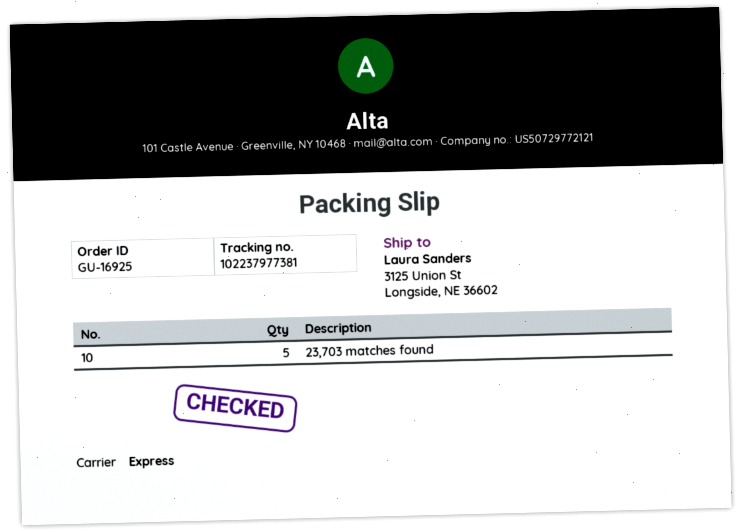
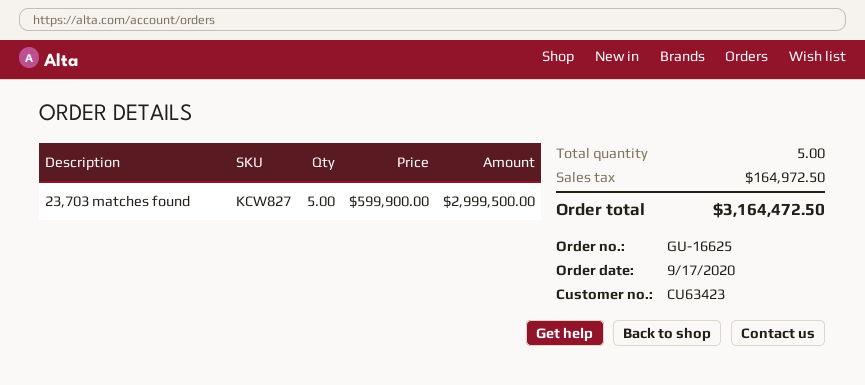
order number: GU-16925 -> GU-16625

